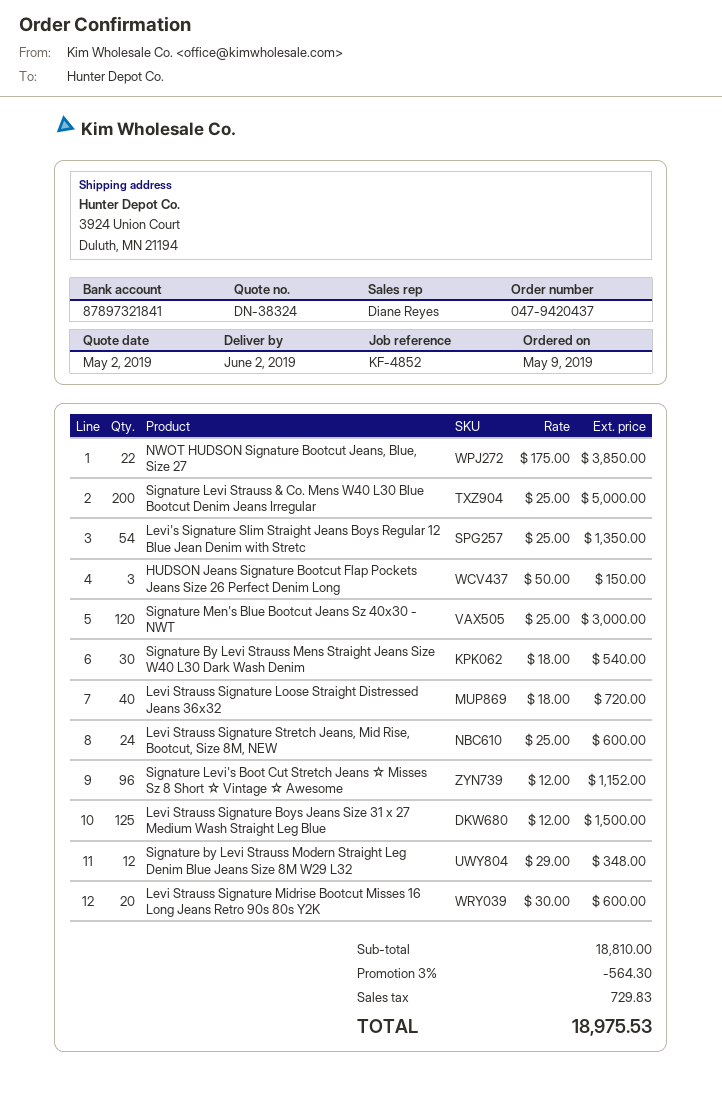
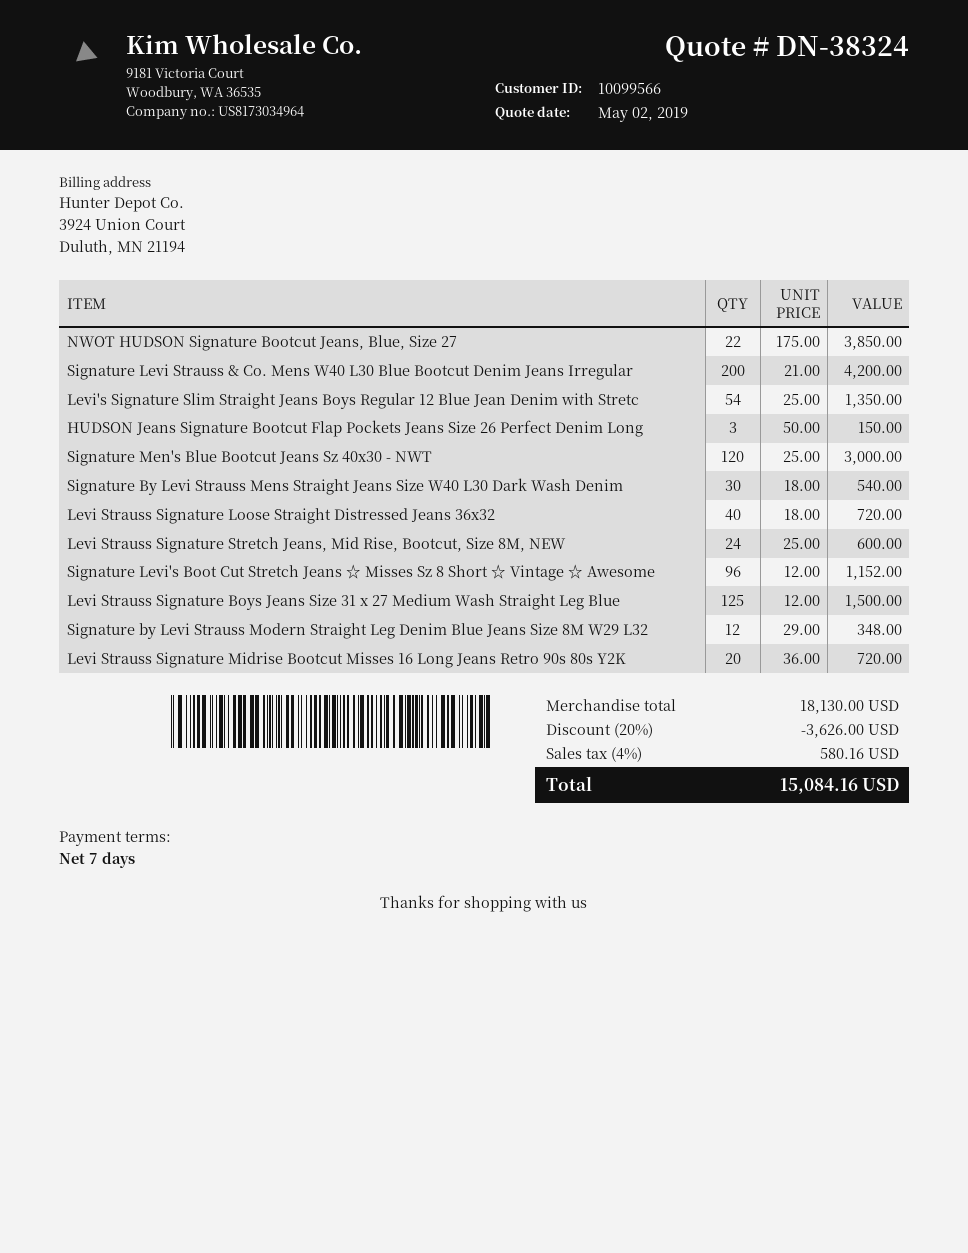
Signature Levi Strauss & Co. Mens W40 L30 Blue Bootcut Denim Jeans Irregular: 200 x 25.00 = 5000.00 -> 200 x 21.00 = 4200.00
Levi Strauss Signature Midrise Bootcut Misses 16 Long Jeans Retro 90s 80s Y2K: 20 x 30.00 = 600.00 -> 20 x 36.00 = 720.00
subtotal: 18810.00 -> 18130.00
discount: 3% = 564.30 -> 20% = 3626.00
tax: 729.83 -> 580.16
total: 18975.53 -> 15084.16

